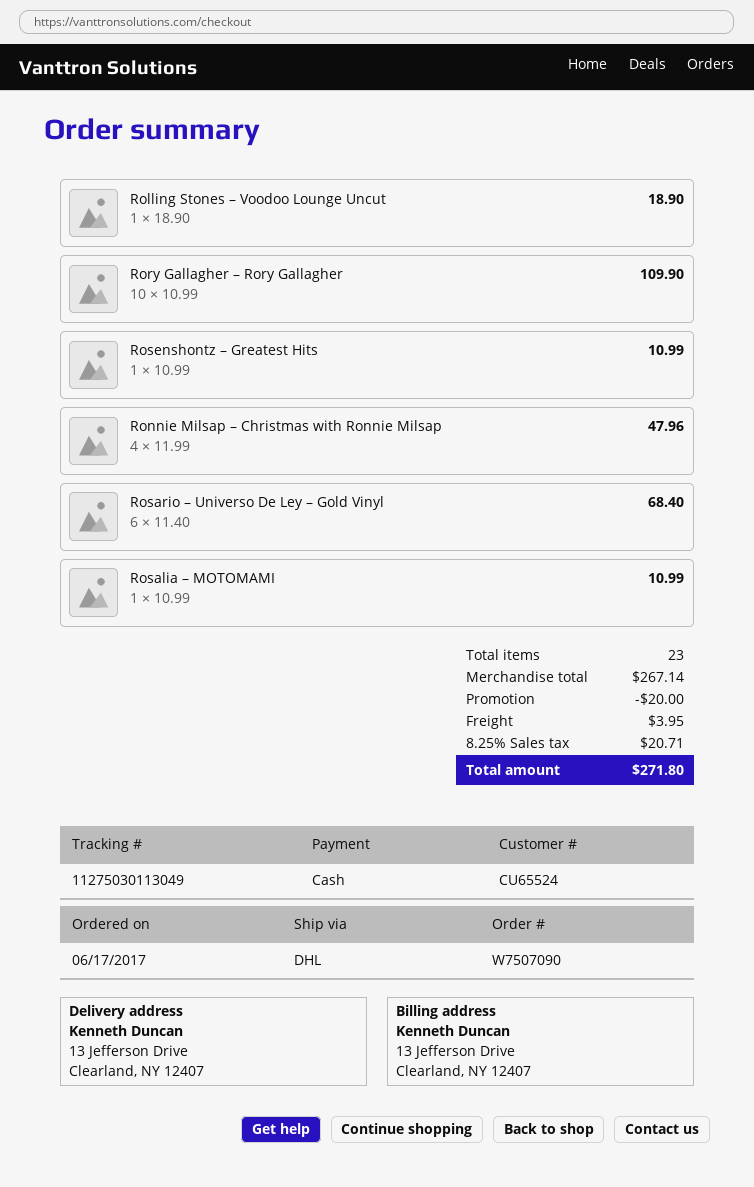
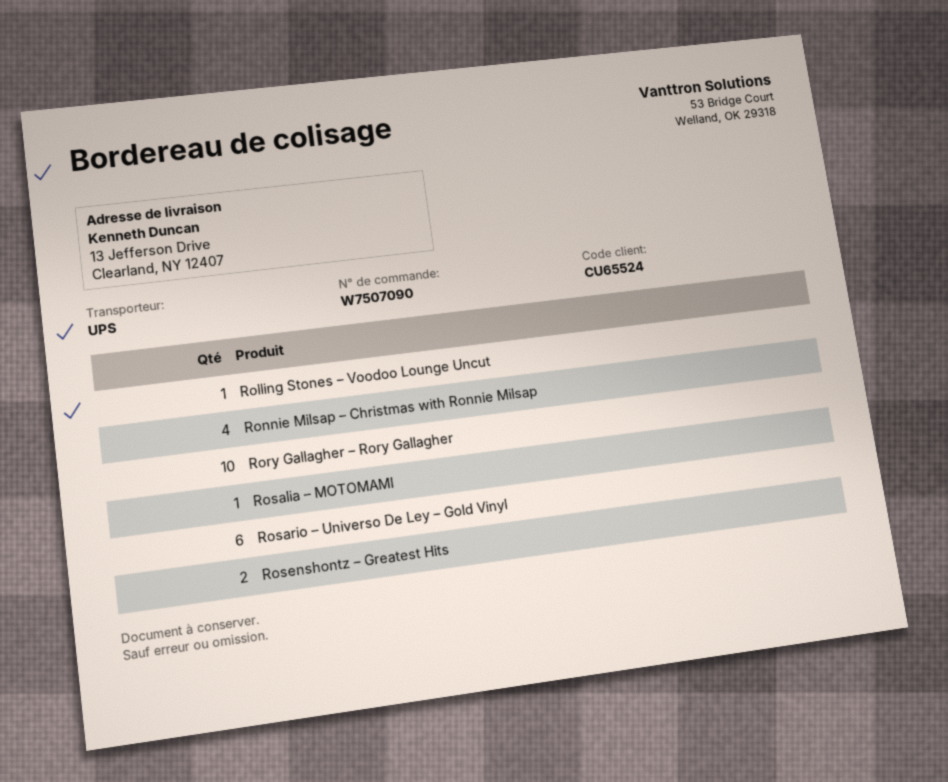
shipping method: DHL -> UPS
Rosenshontz – Greatest Hits: 1 -> 2

